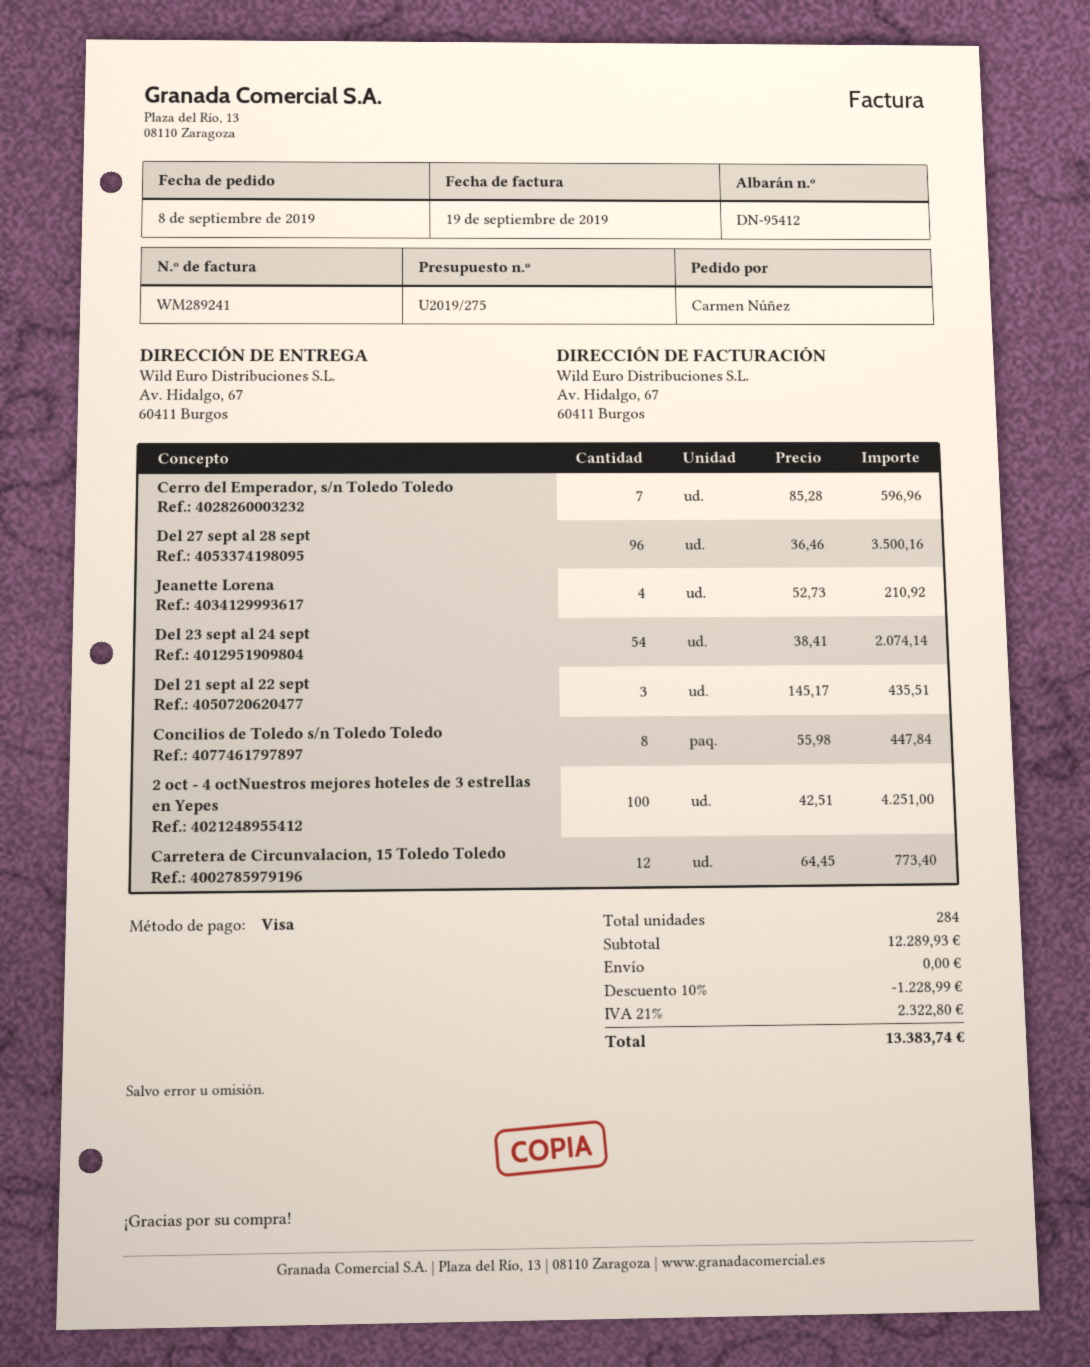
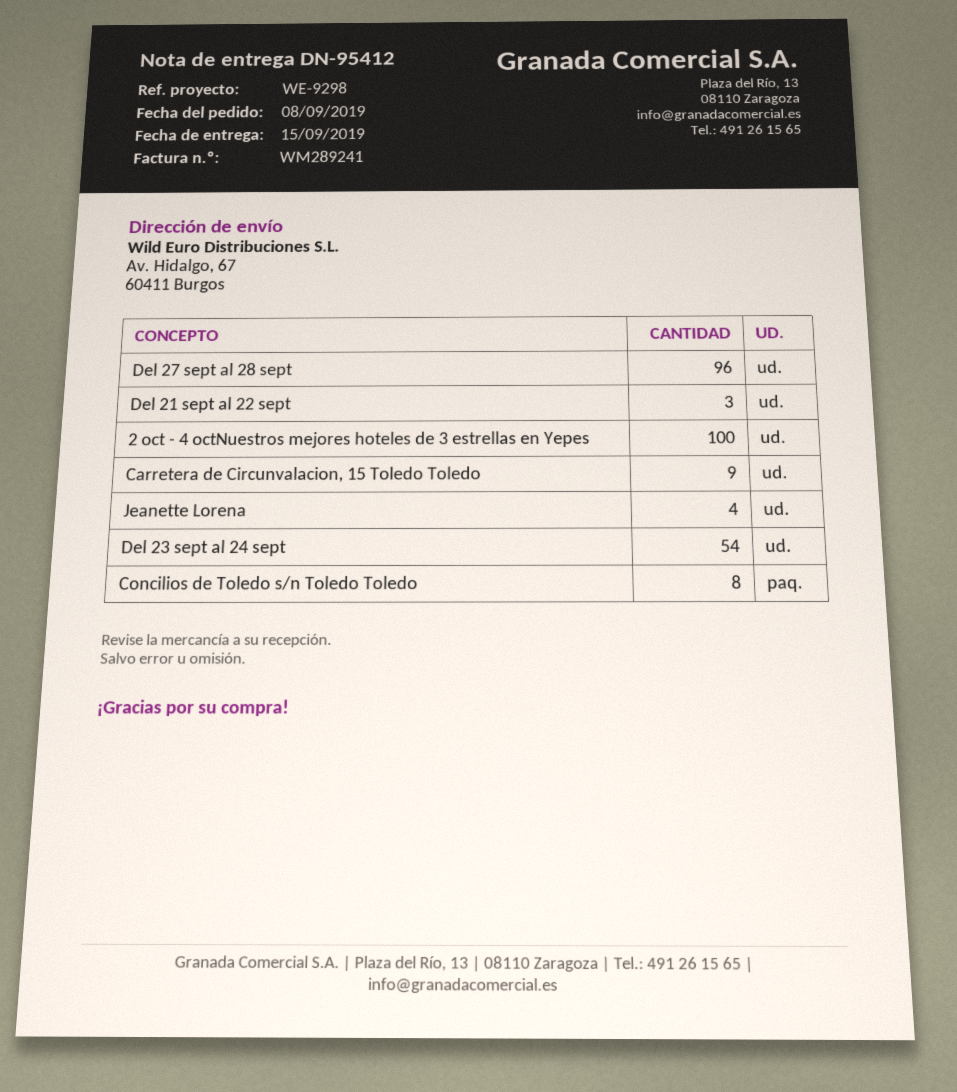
Cerro del Emperador, s/n Toledo Toledo: 7 -> none
Carretera de Circunvalacion, 15 Toledo Toledo: 12 -> 9

